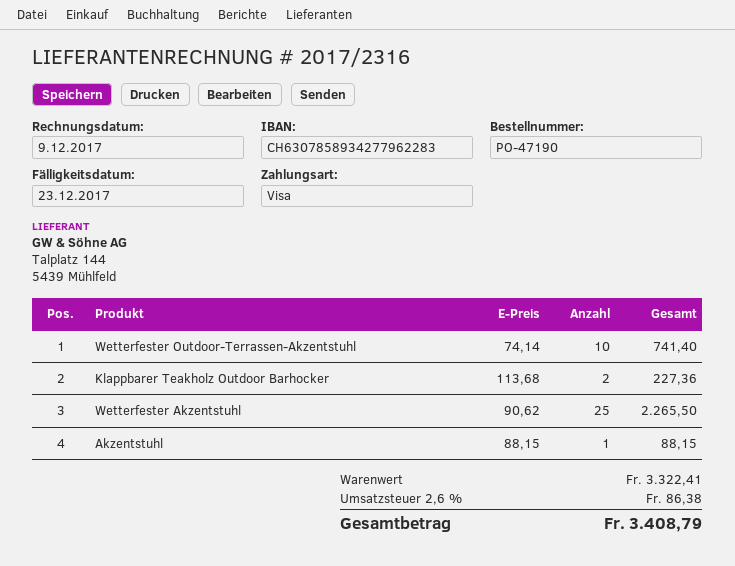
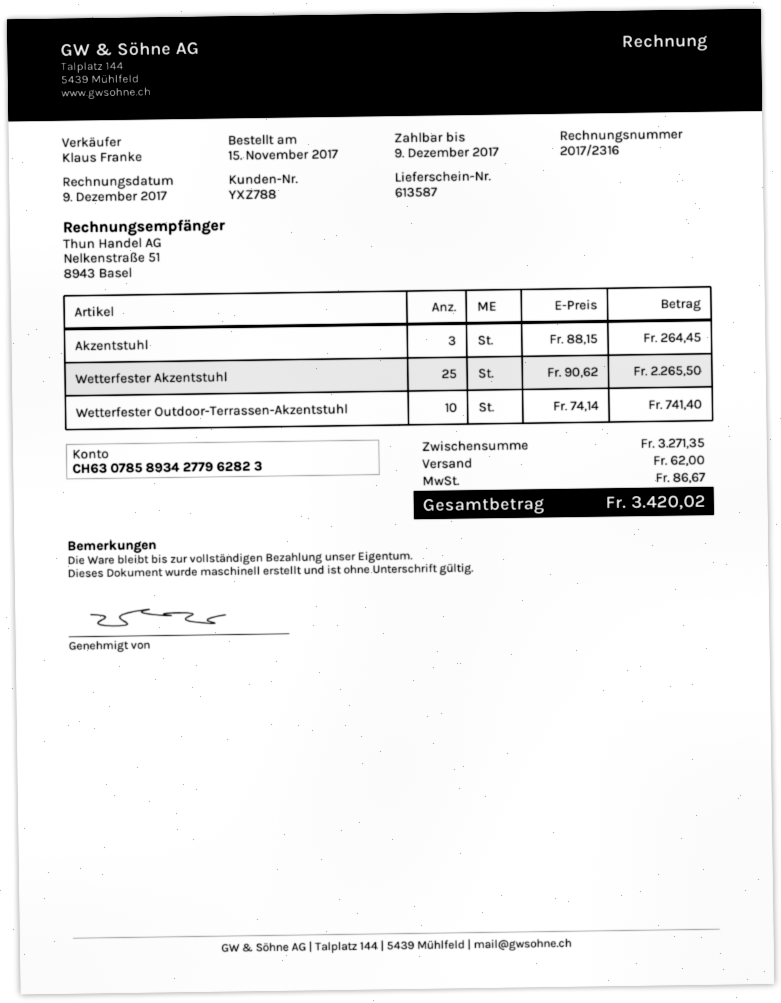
due date: 2017-12-23 -> 2017-12-09
bank account: CH6307858934277962283 -> CH6307858934277962823
Klappbarer Teakholz Outdoor Barhocker: 2 x 113.68 = 227.36 -> none
Akzentstuhl: 1 x 88.15 = 88.15 -> 3 x 88.15 = 264.45
subtotal: 3322.41 -> 3271.35
shipping: none -> 62.00
tax: 86.38 -> 86.67
total: 3408.79 -> 3420.02

